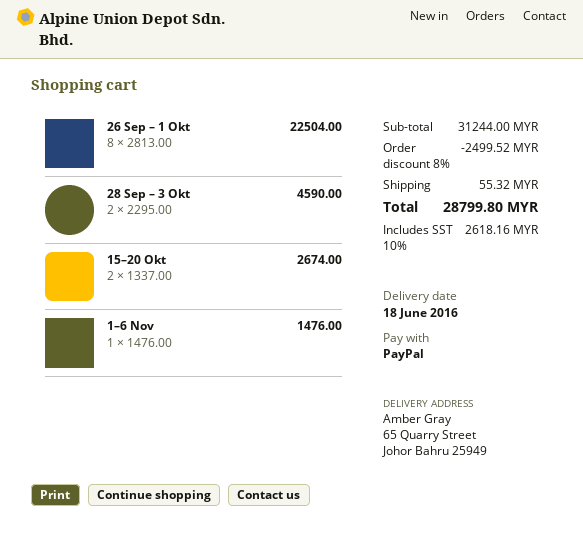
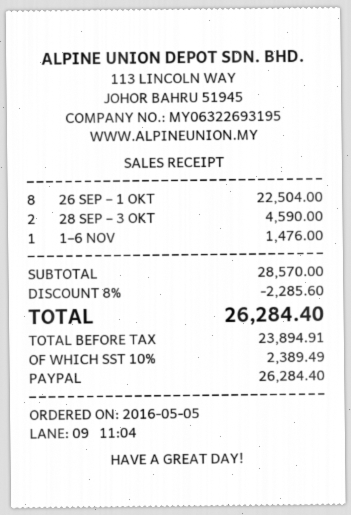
15–20 Okt: 2 for 2674.00 -> none
subtotal: 31244.00 -> 28570.00
discount: 8% = 2499.52 -> 8% = 2285.60
shipping: 55.32 -> none
tax: 10% = 2618.16 -> 10% = 2389.49
total: 28799.80 -> 26284.40

